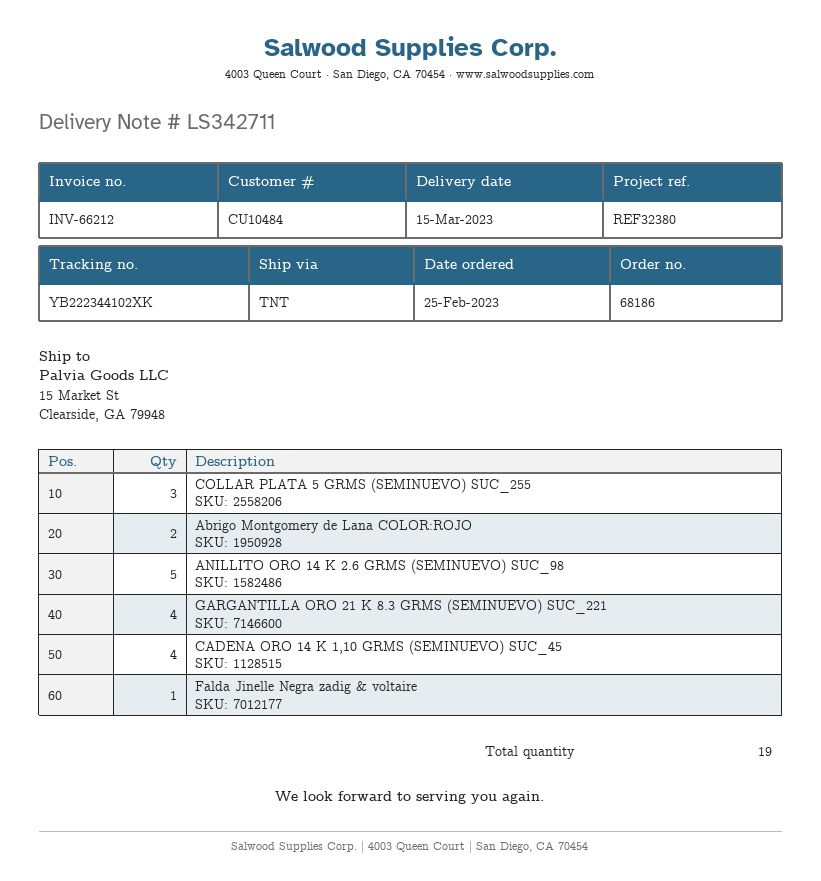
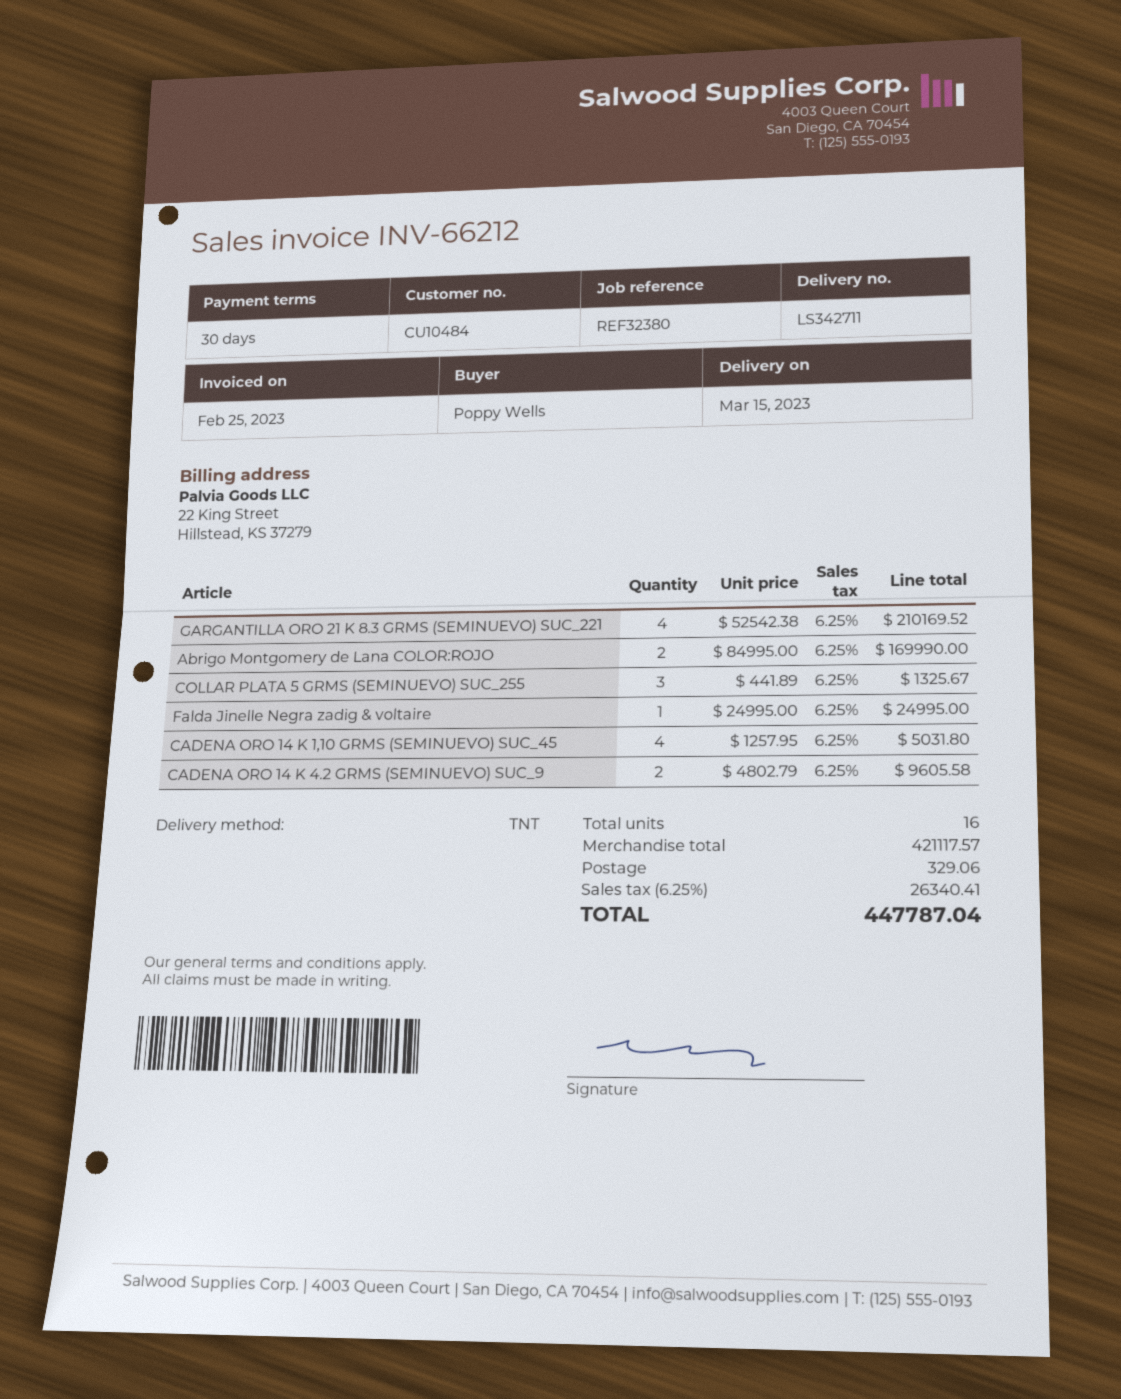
ANILLITO ORO 14 K 2.6 GRMS (SEMINUEVO) SUC_98: 5 -> none
CADENA ORO 14 K 4.2 GRMS (SEMINUEVO) SUC_9: none -> 2
total quantity: 19 -> 16

